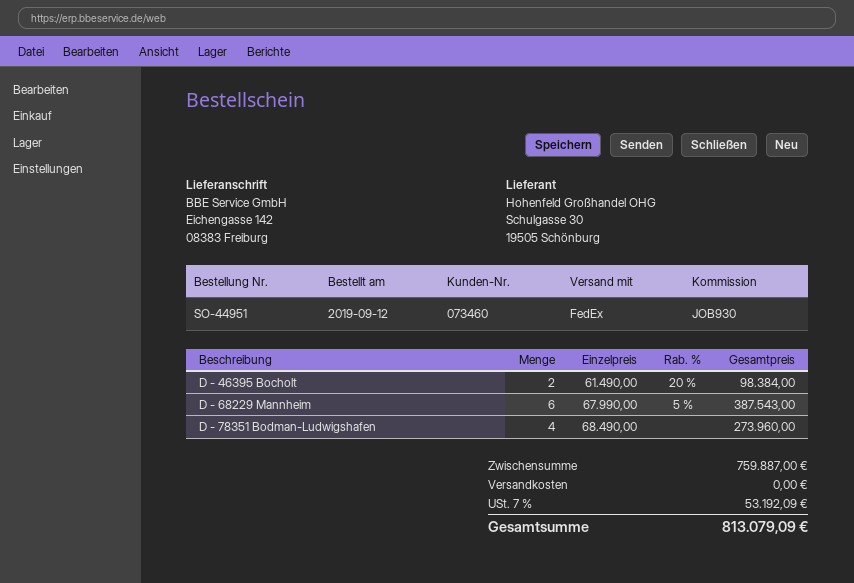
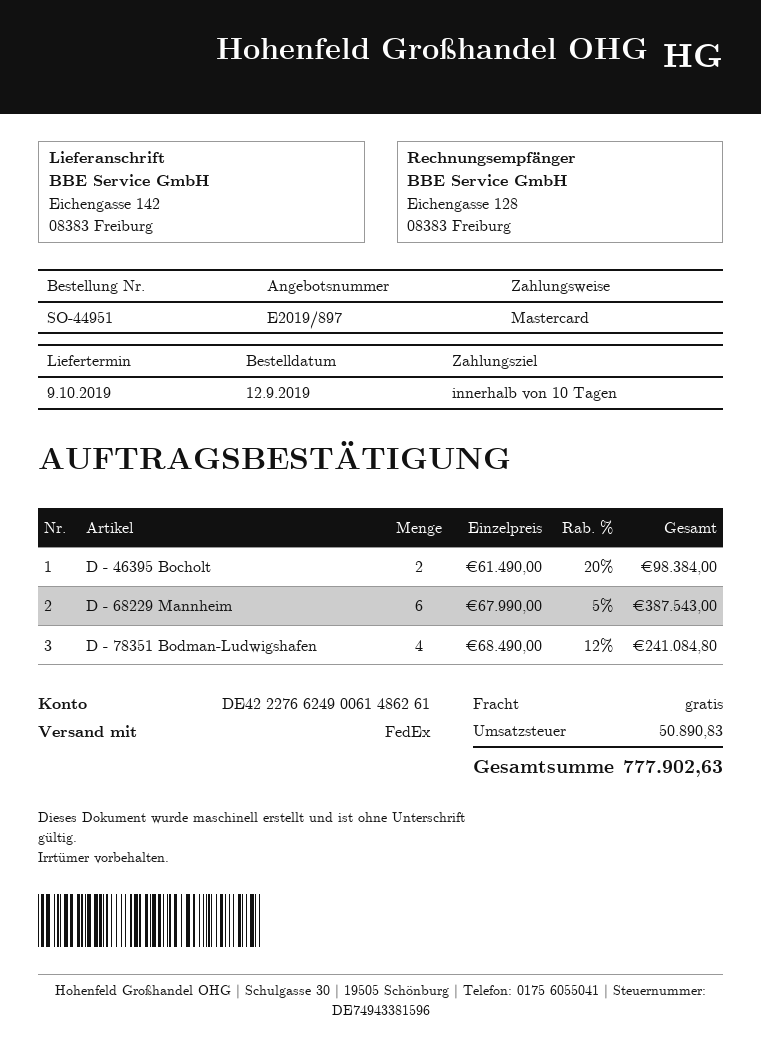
D - 78351 Bodman-Ludwigshafen: 4 x 68490.00 = 273960.00 -> 4 x 68490.00 - 12% = 241084.80
tax: 53192.09 -> 50890.83
total: 813079.09 -> 777902.63

